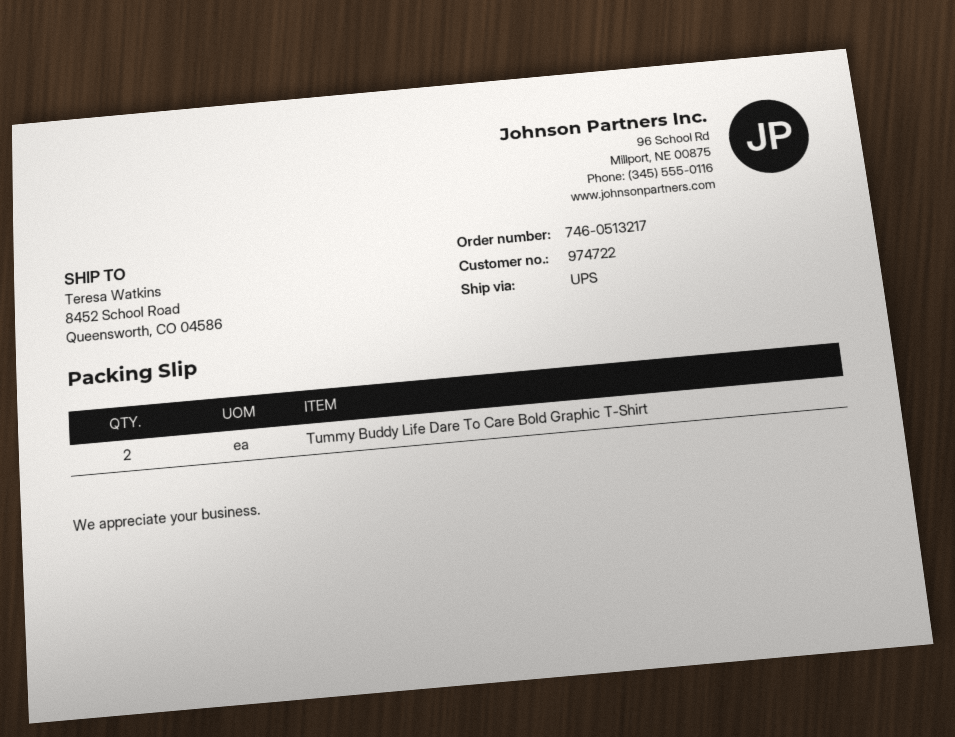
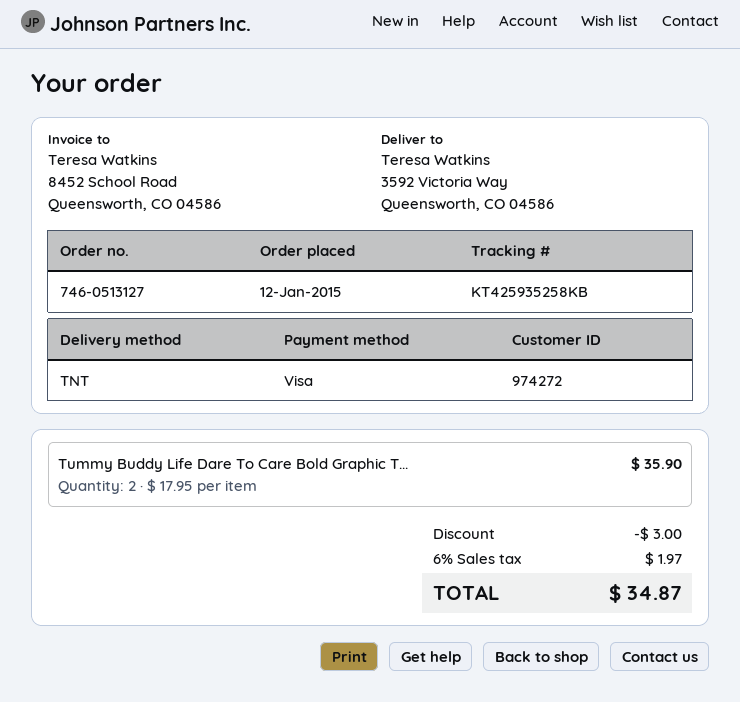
order number: 746-0513217 -> 746-0513127
customer number: 974722 -> 974272
shipping method: UPS -> TNT
ship to: 8452 School Road, Queensworth, CO 04586 -> 3592 Victoria Way, Queensworth, CO 04586

